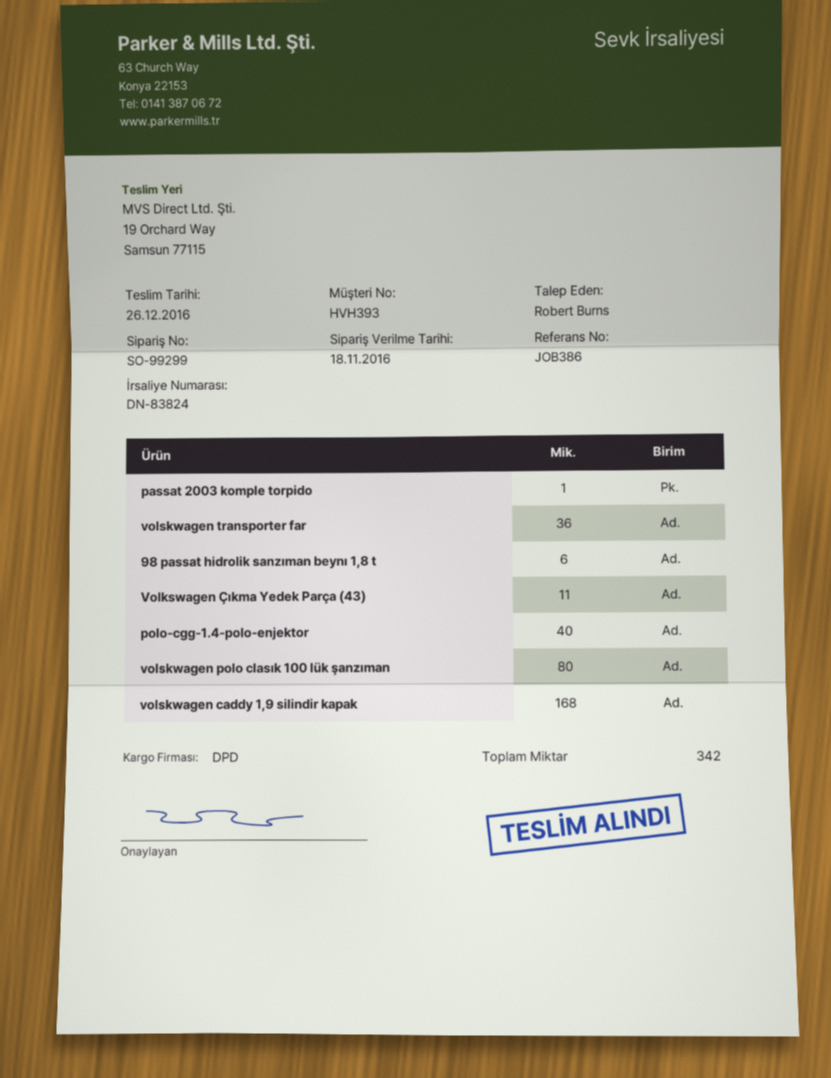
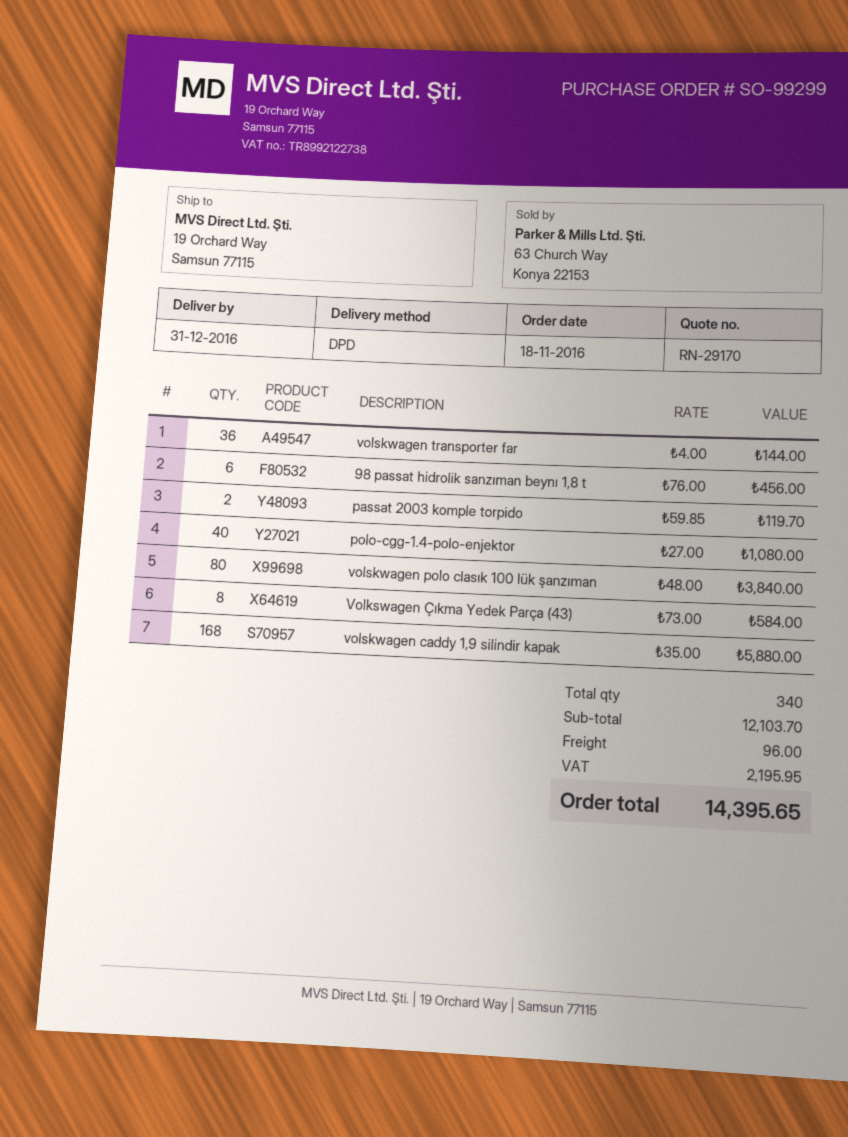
delivery date: 2016-12-26 -> 2016-12-31
passat 2003 komple torpido: 1 -> 2
Volkswagen Çıkma Yedek Parça (43): 11 -> 8
total quantity: 342 -> 340

